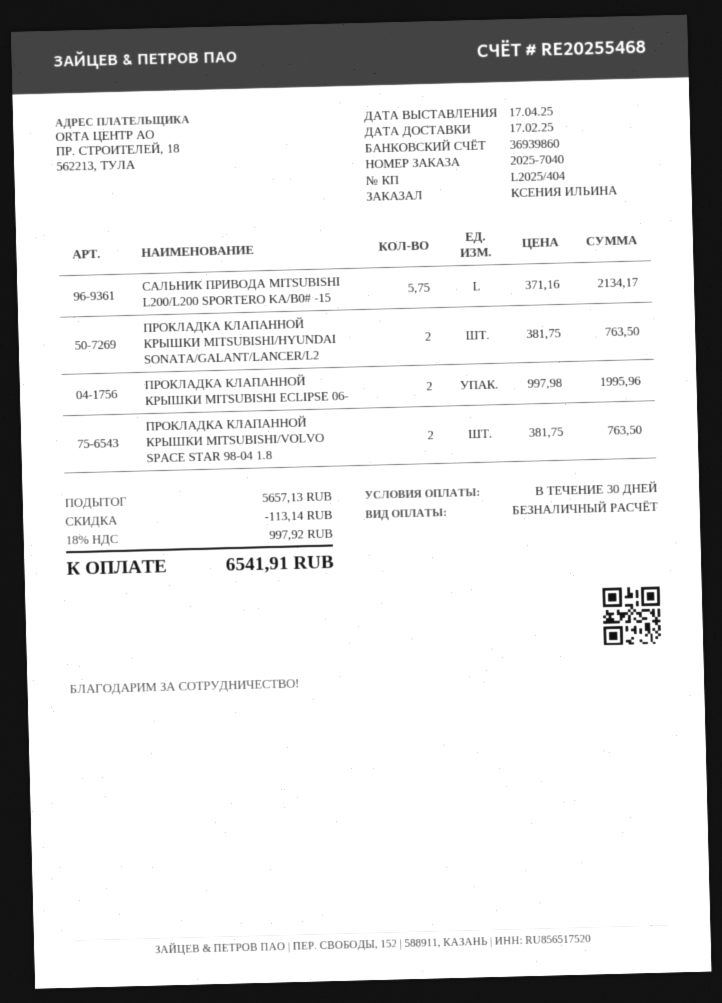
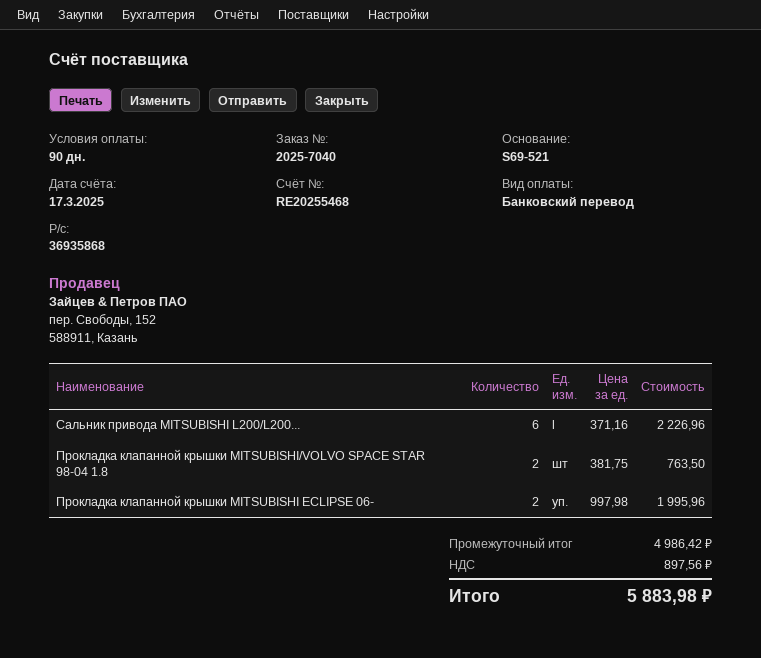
invoice date: 2025-04-17 -> 2025-03-17
payment terms: 30 days -> 90 days
bank account: 36939860 -> 36935868
САЛЬНИК ПРИВОДА MITSUBISHI L200/L200 SPORTERO KA/B0# -15: 5.75 x 371.16 = 2134.17 -> 6 x 371.16 = 2226.96
ПРОКЛАДКА КЛАПАННОЙ КРЫШКИ MITSUBISHI/HYUNDAI SONATA/GALANT/LANCER/L2: 2 x 381.75 = 763.50 -> none
subtotal: 5657.13 -> 4986.42
discount: 113.14 -> none
tax: 997.92 -> 897.56
total: 6541.91 -> 5883.98

